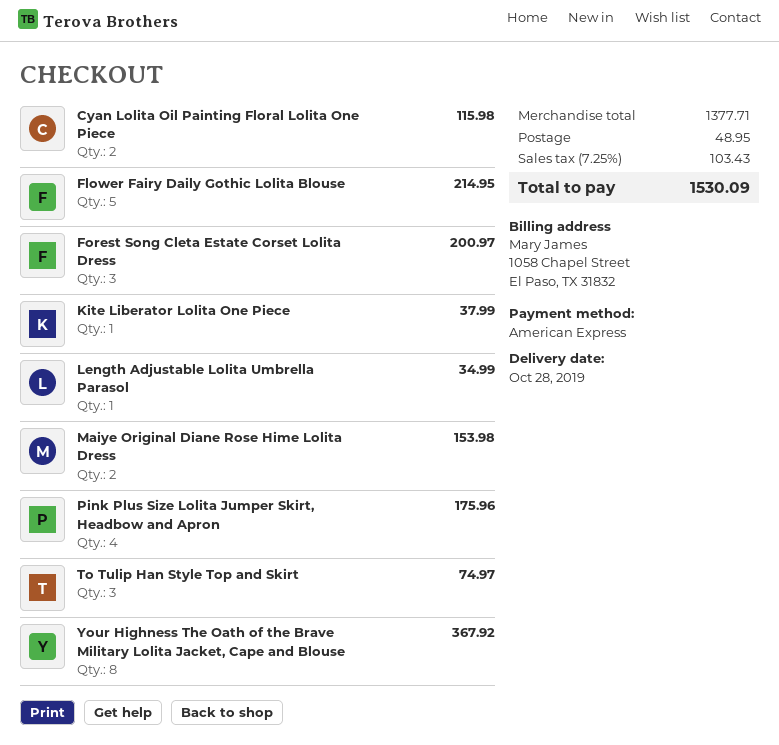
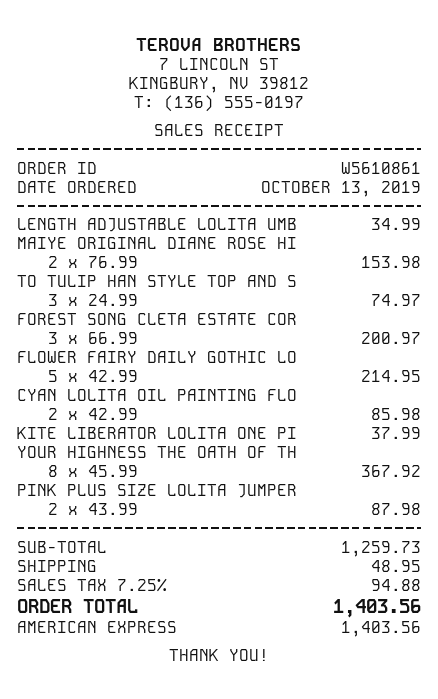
Cyan Lolita Oil Painting Floral Lolita One Piece: 2 for 115.98 -> 2 for 85.98
Pink Plus Size Lolita Jumper Skirt, Headbow and Apron: 4 for 175.96 -> 2 for 87.98
subtotal: 1377.71 -> 1259.73
tax: 7.25% = 103.43 -> 7.25% = 94.88
total: 1530.09 -> 1403.56

